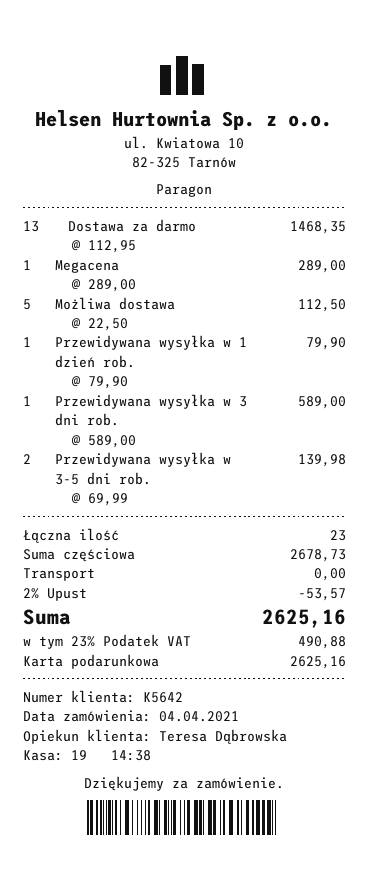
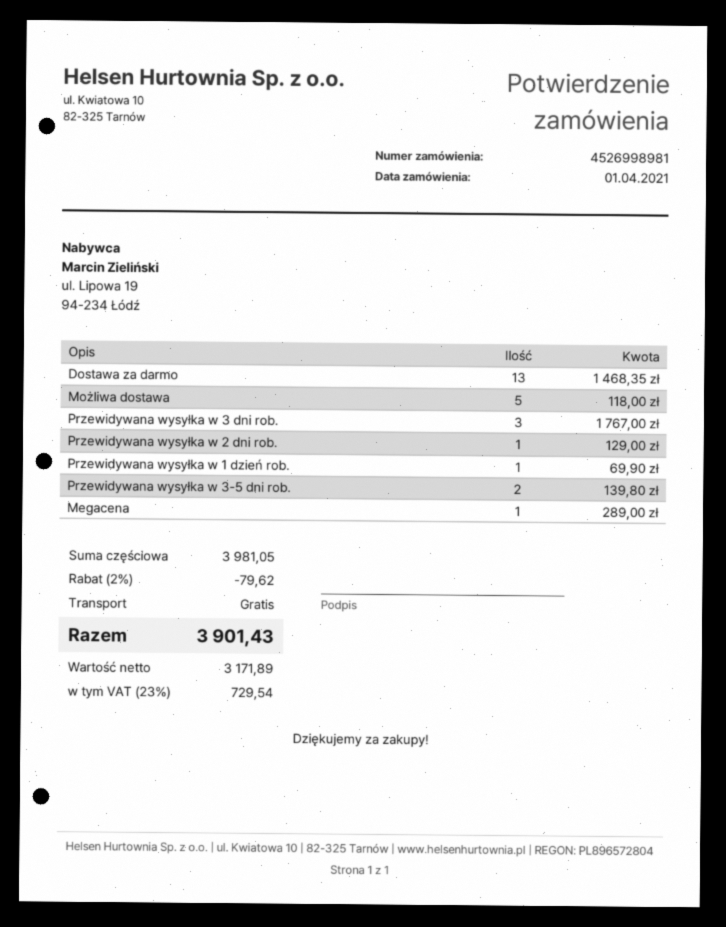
order date: 2021-04-04 -> 2021-04-01
Możliwa dostawa: 5 for 112.50 -> 5 for 118.00
Przewidywana wysyłka w 1 dzień rob.: 1 for 79.90 -> 1 for 69.90
Przewidywana wysyłka w 3 dni rob.: 1 for 589.00 -> 3 for 1767.00
Przewidywana wysyłka w 3-5 dni rob.: 2 for 139.98 -> 2 for 139.80
Przewidywana wysyłka w 2 dni rob.: none -> 1 for 129.00
subtotal: 2678.73 -> 3981.05
discount: 2% = 53.57 -> 2% = 79.62
tax: 23% = 490.88 -> 23% = 729.54
total: 2625.16 -> 3901.43

